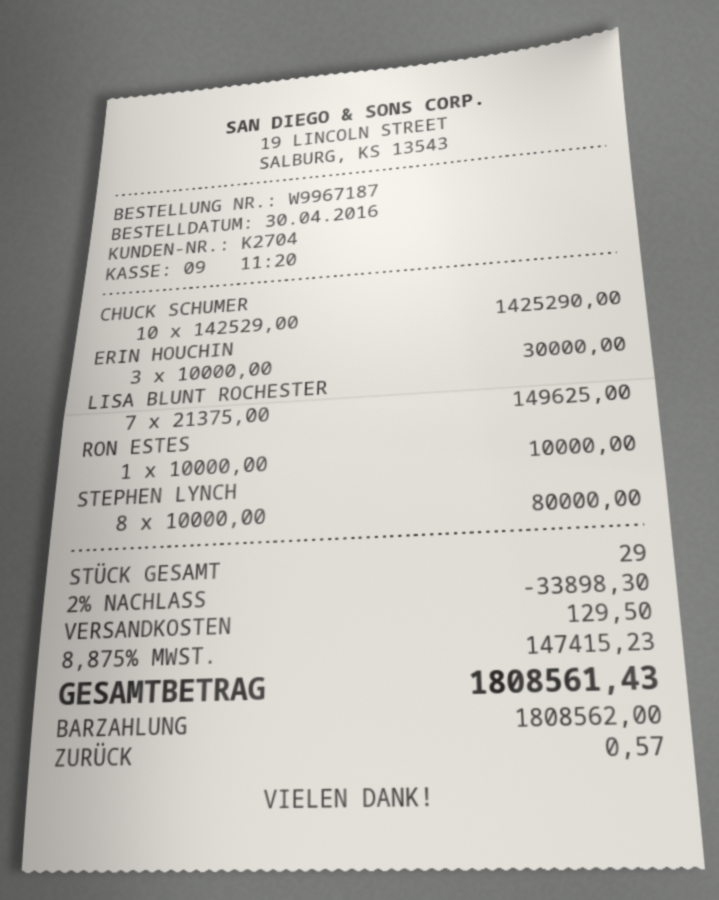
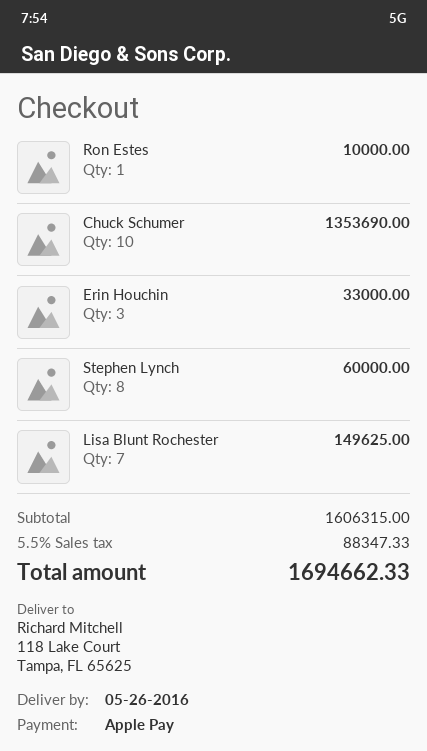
payment method: cash -> Apple Pay
CHUCK SCHUMER: 10 for 1425290.00 -> 10 for 1353690.00
ERIN HOUCHIN: 3 for 30000.00 -> 3 for 33000.00
STEPHEN LYNCH: 8 for 80000.00 -> 8 for 60000.00
discount: 2% = 33898.30 -> none
shipping: 129.50 -> none
tax: 8.875% = 147415.23 -> 5.5% = 88347.33
total: 1808561.43 -> 1694662.33

